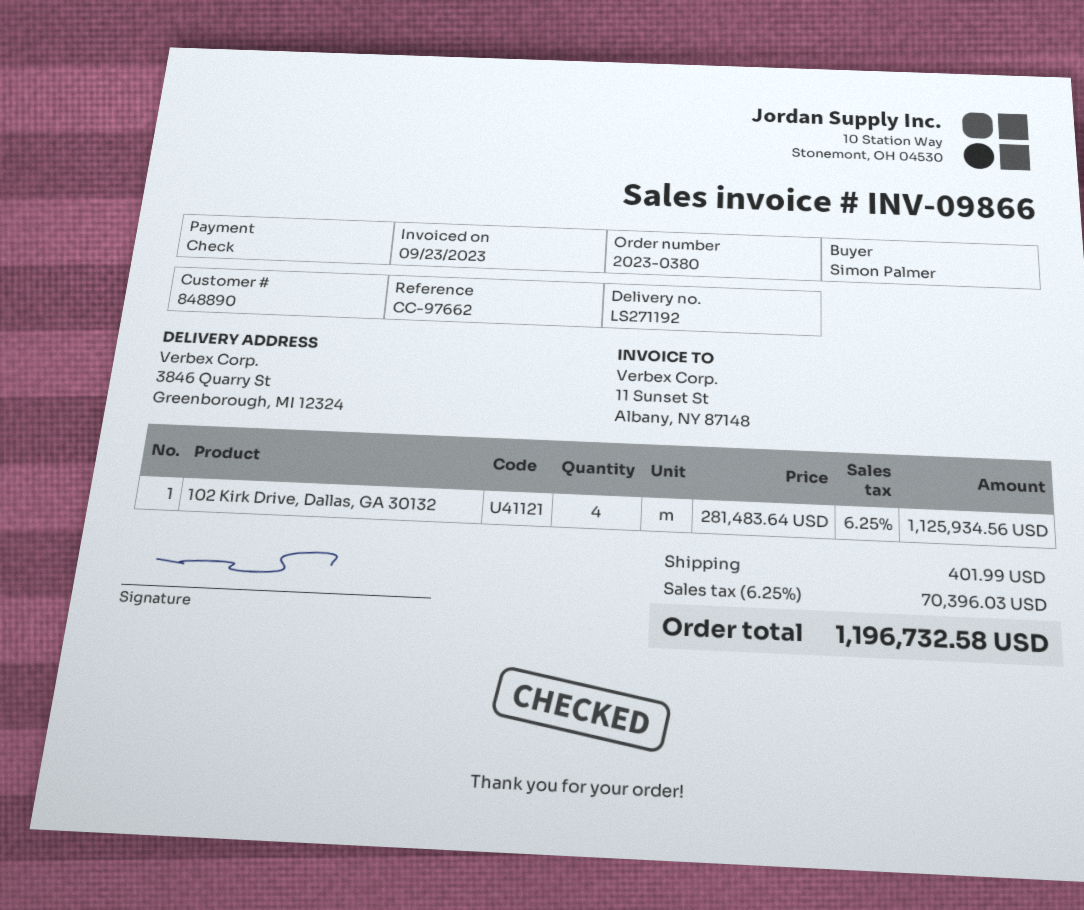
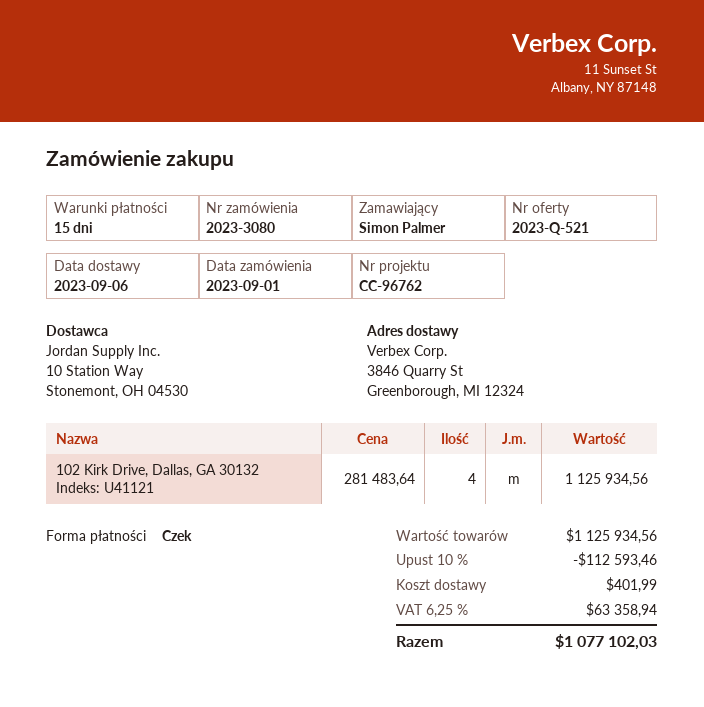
order number: 2023-0380 -> 2023-3080
reference: CC-97662 -> CC-96762
discount: none -> 10% = 112593.46
tax: 6.25% = 70396.03 -> 6.25% = 63358.94
total: 1196732.58 -> 1077102.03

